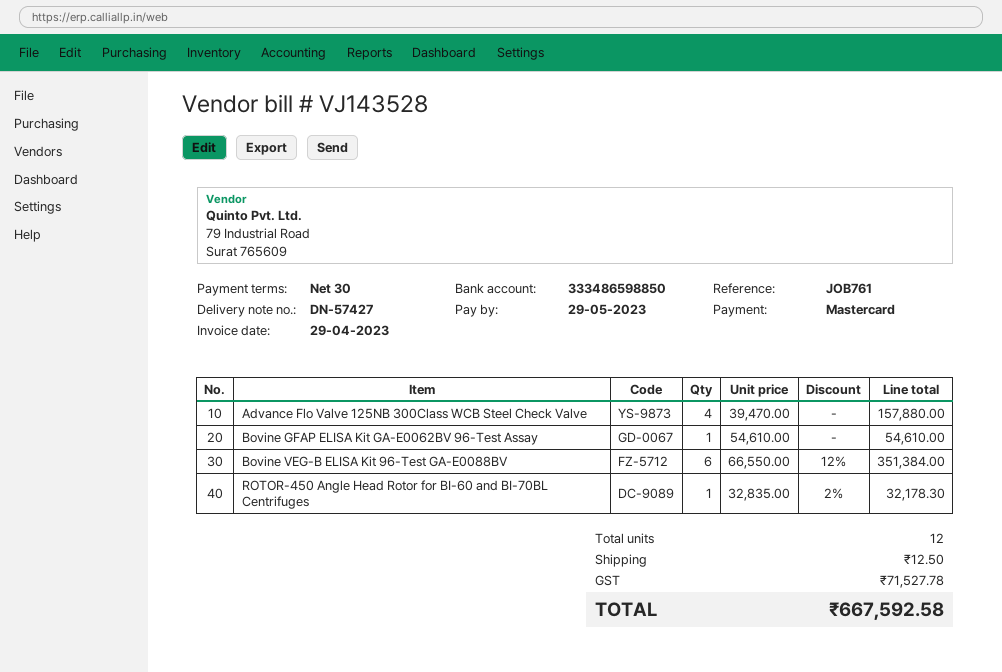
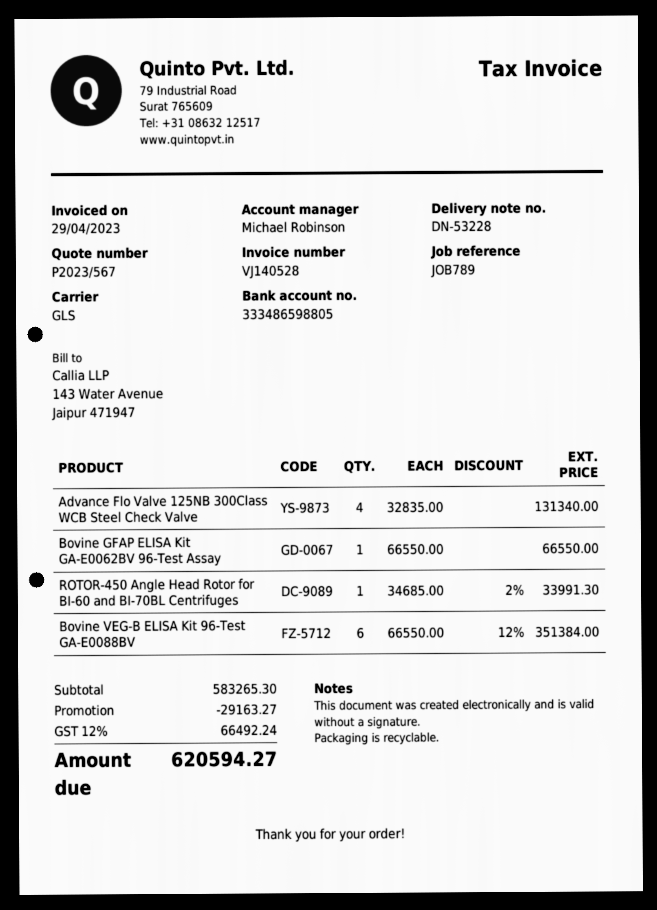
delivery note number: DN-57427 -> DN-53228
invoice number: VJ143528 -> VJ140528
reference: JOB761 -> JOB789
bank account: 333486598850 -> 333486598805
Advance Flo Valve 125NB 300Class WCB Steel Check Valve: 4 x 39470.00 = 157880.00 -> 4 x 32835.00 = 131340.00
Bovine GFAP ELISA Kit GA-E0062BV 96-Test Assay: 1 x 54610.00 = 54610.00 -> 1 x 66550.00 = 66550.00
ROTOR-450 Angle Head Rotor for BI-60 and BI-70BL Centrifuges: 1 x 32835.00 - 2% = 32178.30 -> 1 x 34685.00 - 2% = 33991.30
discount: none -> 29163.27
shipping: 12.50 -> none
tax: 71527.78 -> 66492.24
total: 667592.58 -> 620594.27

